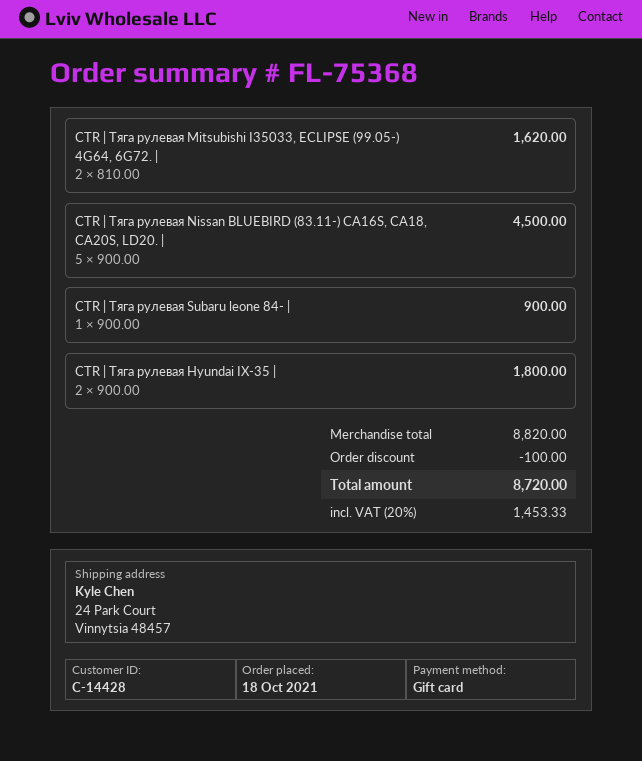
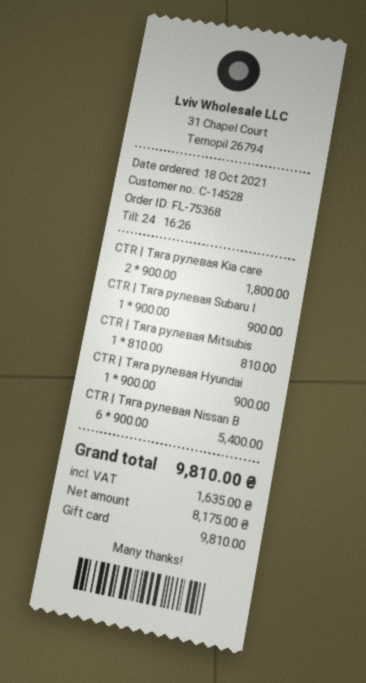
customer number: C-14428 -> C-14528
CTR | Тяга рулевая Mitsubishi I35033, ECLIPSE (99.05-) 4G64, 6G72. |: 2 x 810.00 = 1620.00 -> 1 x 810.00 = 810.00
CTR | Тяга рулевая Nissan BLUEBIRD (83.11-) CA16S, CA18, CA20S, LD20. |: 5 x 900.00 = 4500.00 -> 6 x 900.00 = 5400.00
CTR | Тяга рулевая Hyundai IX-35 |: 2 x 900.00 = 1800.00 -> 1 x 900.00 = 900.00
CTR | Тяга рулевая Kia care: none -> 2 x 900.00 = 1800.00
discount: 100.00 -> none
tax: 1453.33 -> 1635.00
total: 8720.00 -> 9810.00

